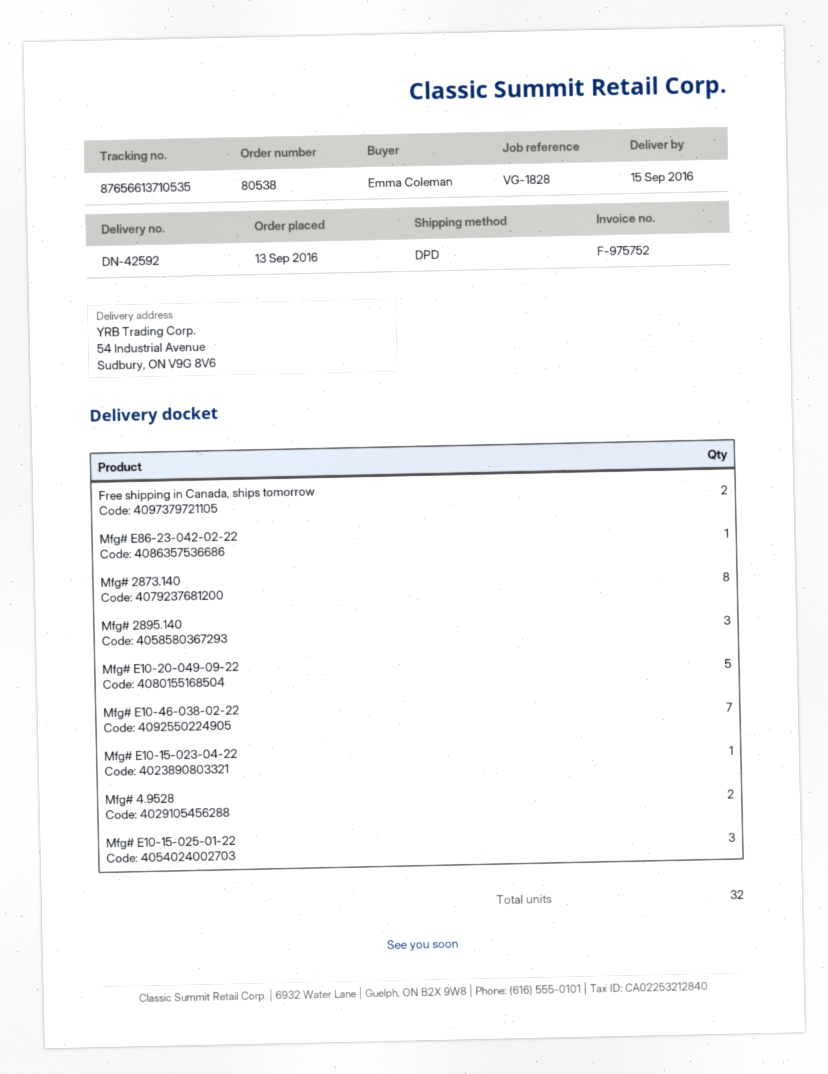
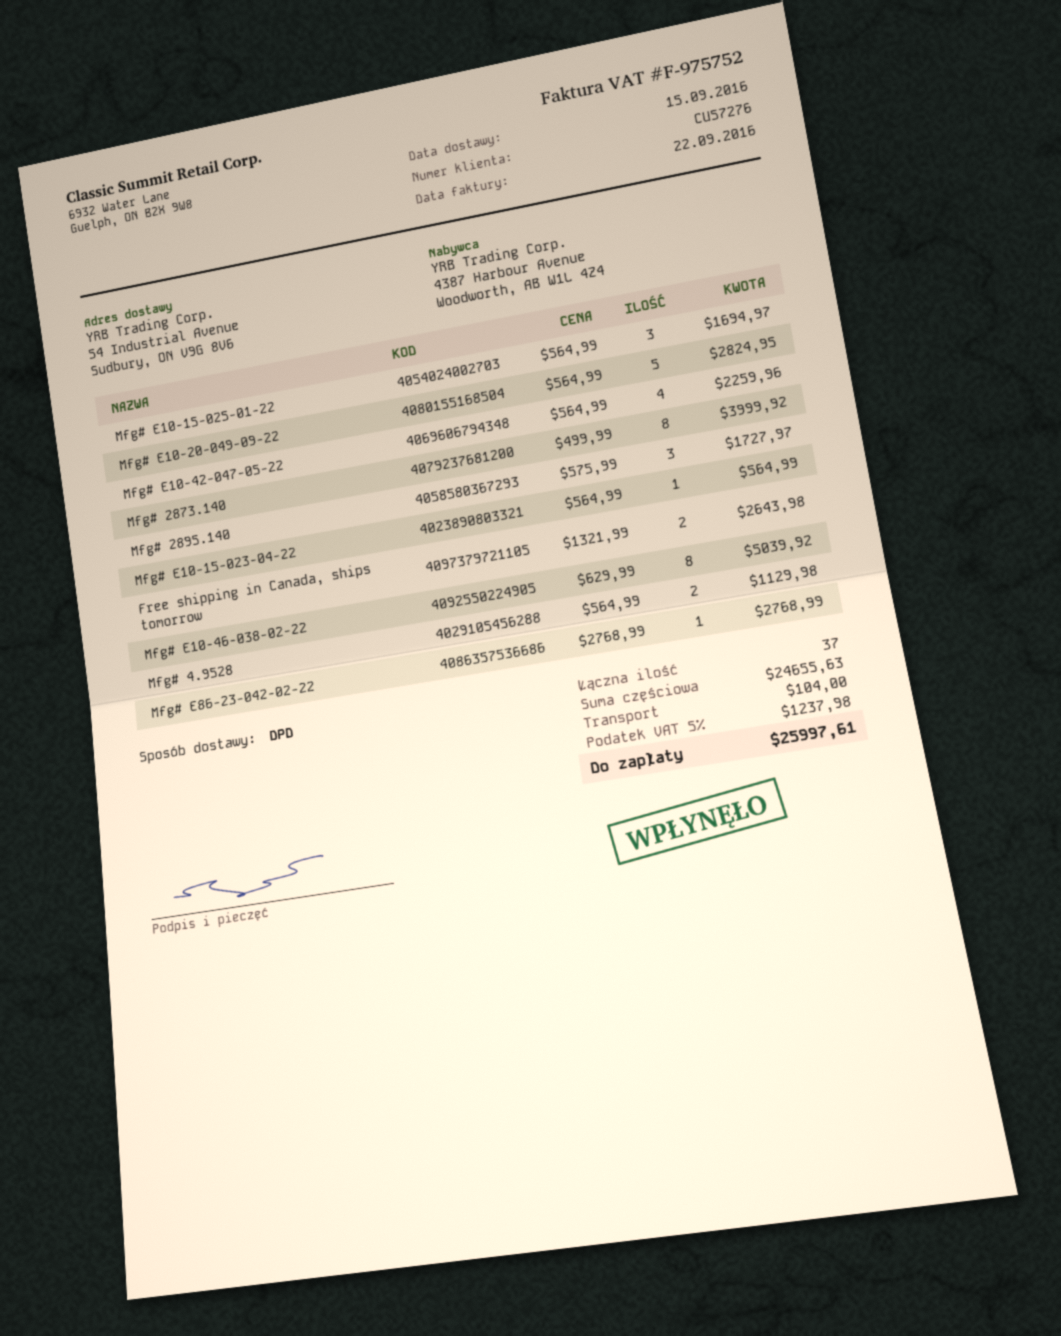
Mfg# E10-46-038-02-22: 7 -> 8
Mfg# E10-42-047-05-22: none -> 4
total quantity: 32 -> 37

